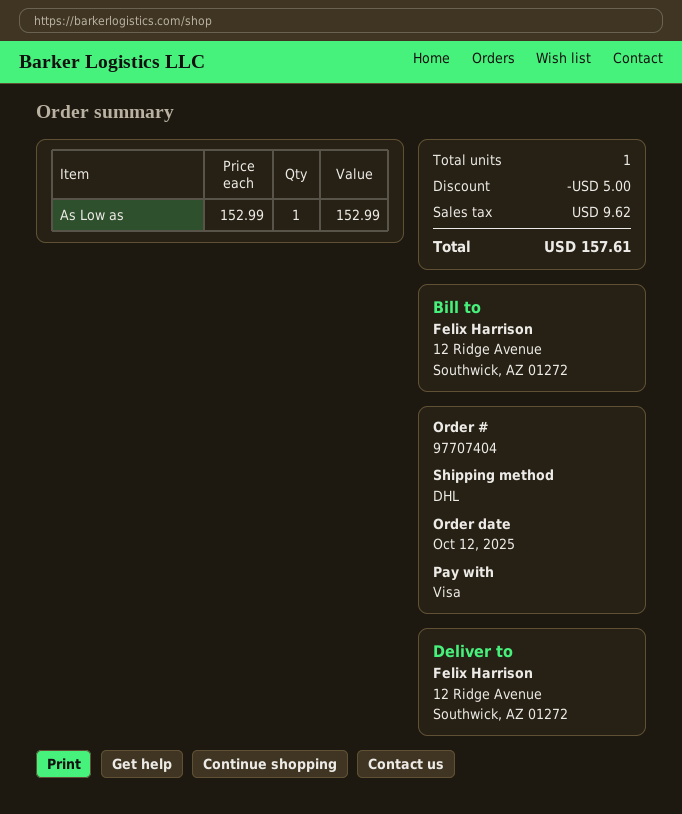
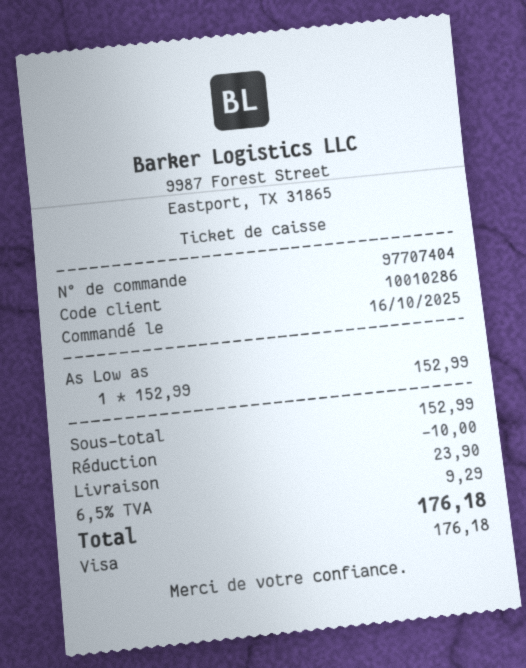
order date: 2025-10-12 -> 2025-10-16
discount: 5.00 -> 10.00
shipping: none -> 23.90
tax: 9.62 -> 9.29
total: 157.61 -> 176.18

